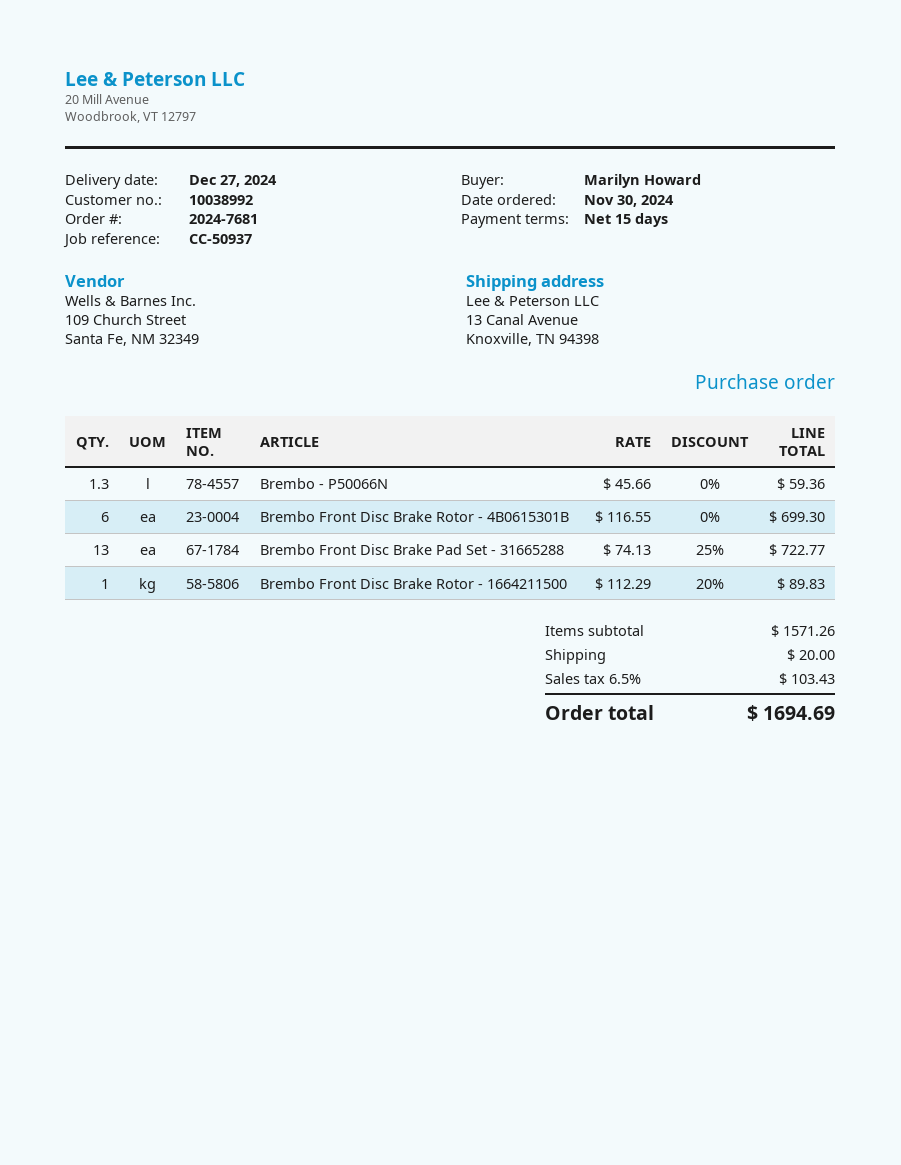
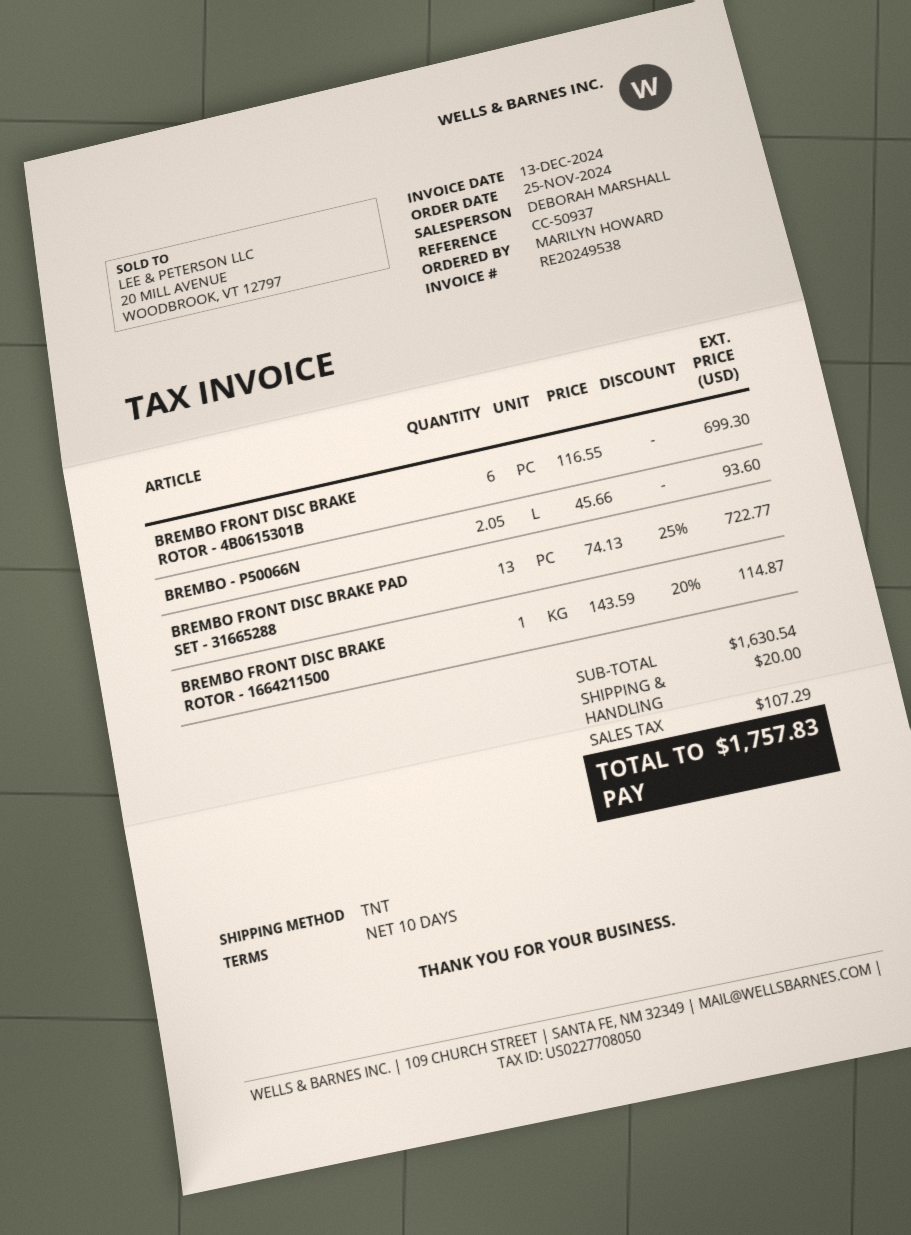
order date: 2024-11-30 -> 2024-11-25
payment terms: 15 days -> 10 days
Brembo - P50066N: 1.3 x 45.66 = 59.36 -> 2.05 x 45.66 = 93.60
Brembo Front Disc Brake Rotor - 1664211500: 1 x 112.29 - 20% = 89.83 -> 1 x 143.59 - 20% = 114.87
subtotal: 1571.26 -> 1630.54
tax: 103.43 -> 107.29
total: 1694.69 -> 1757.83

